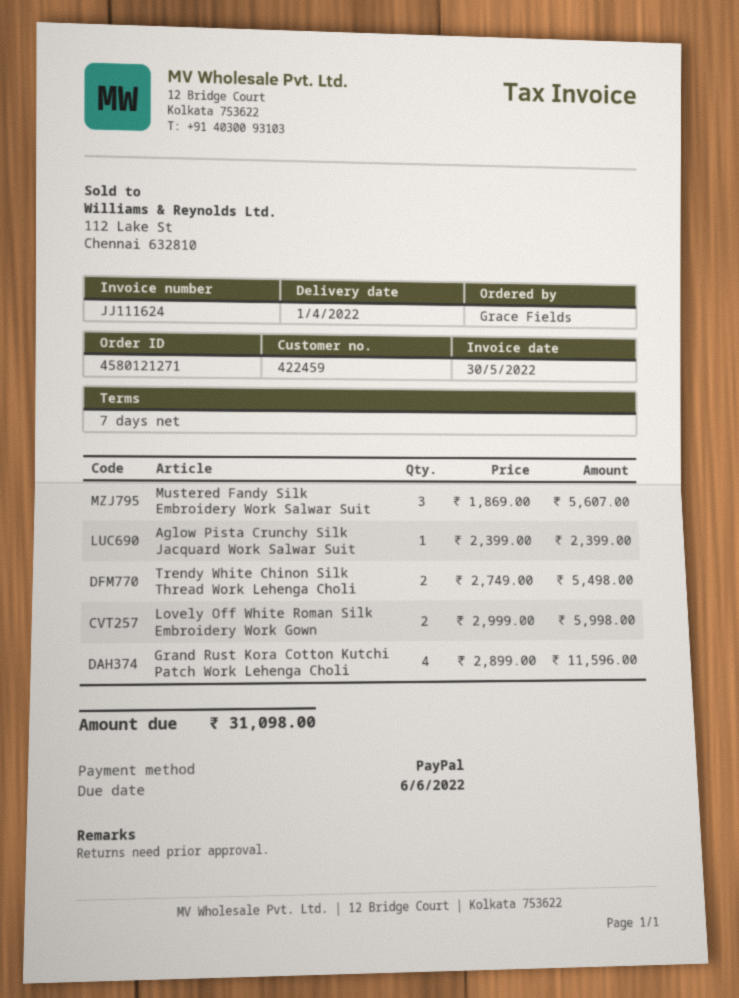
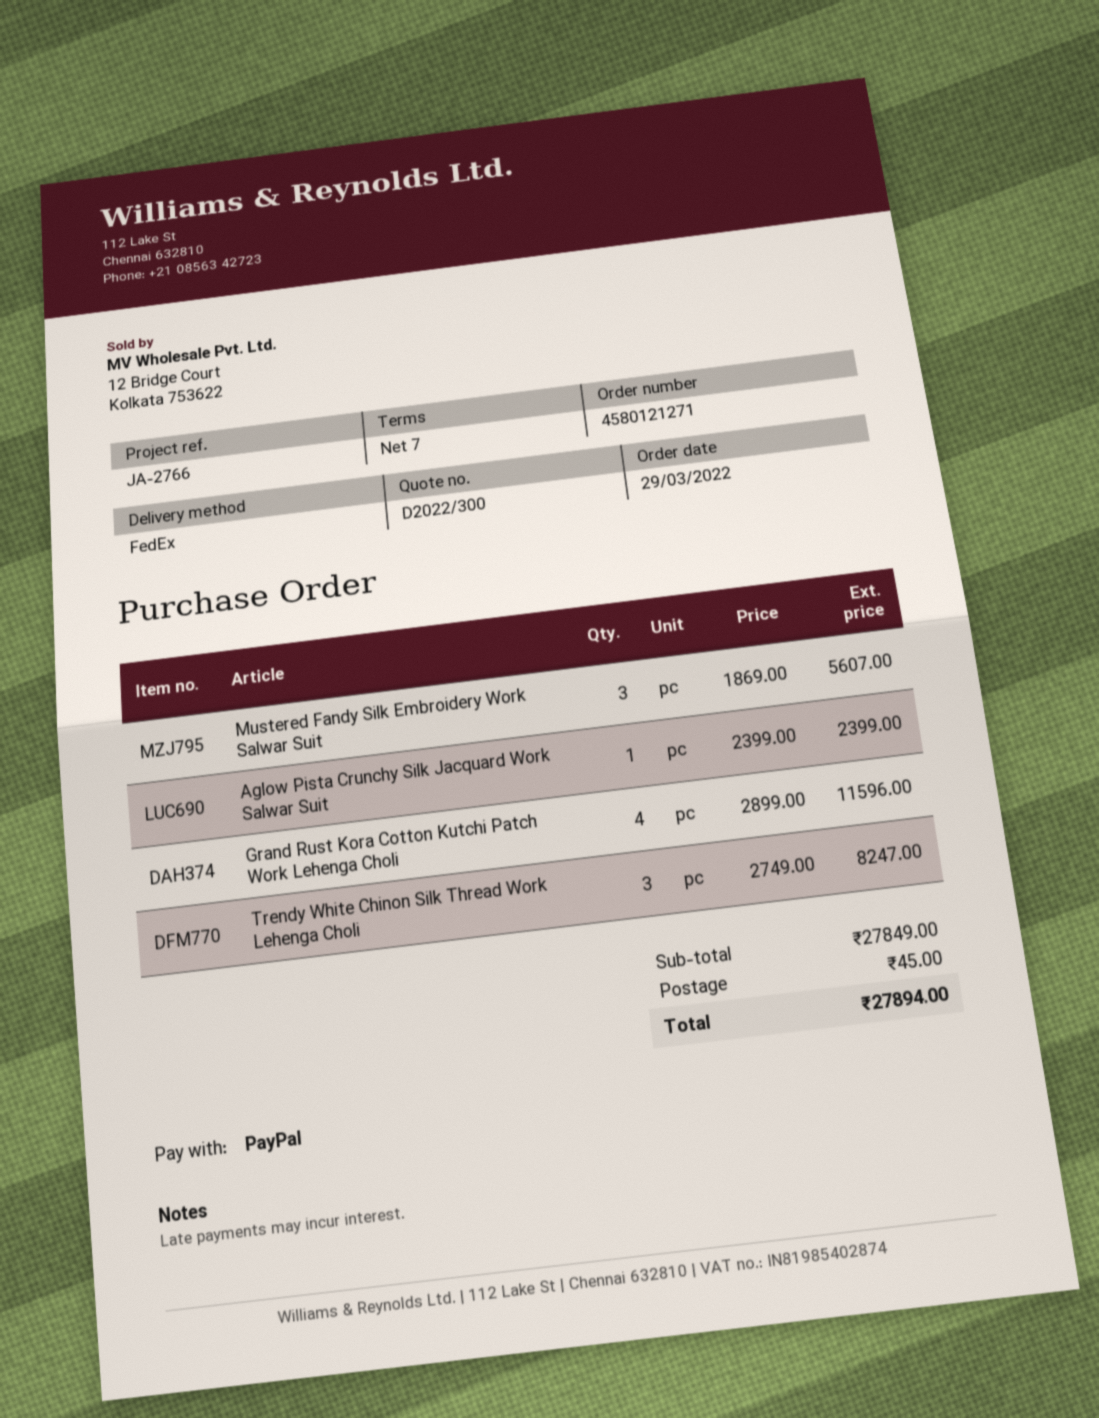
Trendy White Chinon Silk Thread Work Lehenga Choli: 2 x 2749.00 = 5498.00 -> 3 x 2749.00 = 8247.00
Lovely Off White Roman Silk Embroidery Work Gown: 2 x 2999.00 = 5998.00 -> none
shipping: none -> 45.00
total: 31098.00 -> 27894.00

